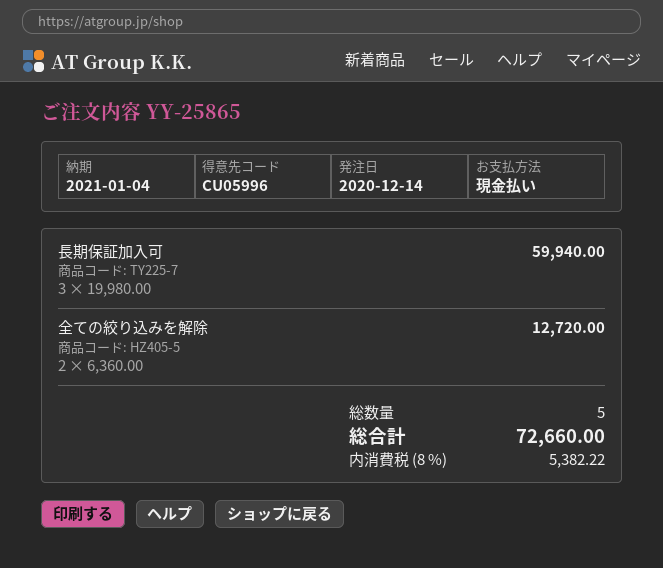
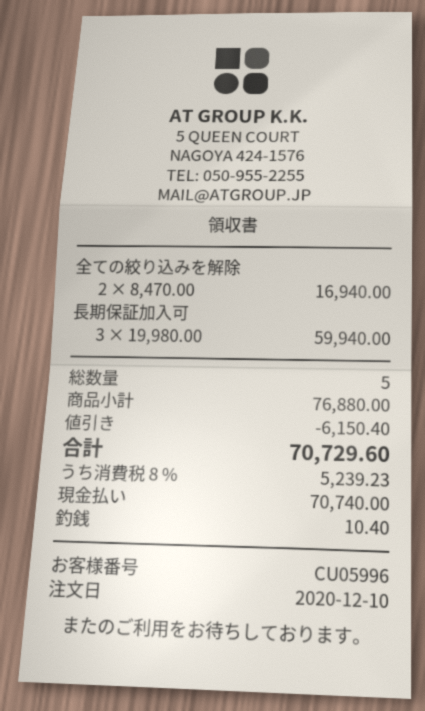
order date: 2020-12-14 -> 2020-12-10
全ての絞り込みを解除: 2 x 6360.00 = 12720.00 -> 2 x 8470.00 = 16940.00
discount: none -> 6150.40
tax: 8% = 5382.22 -> 8% = 5239.23
total: 72660.00 -> 70729.60

